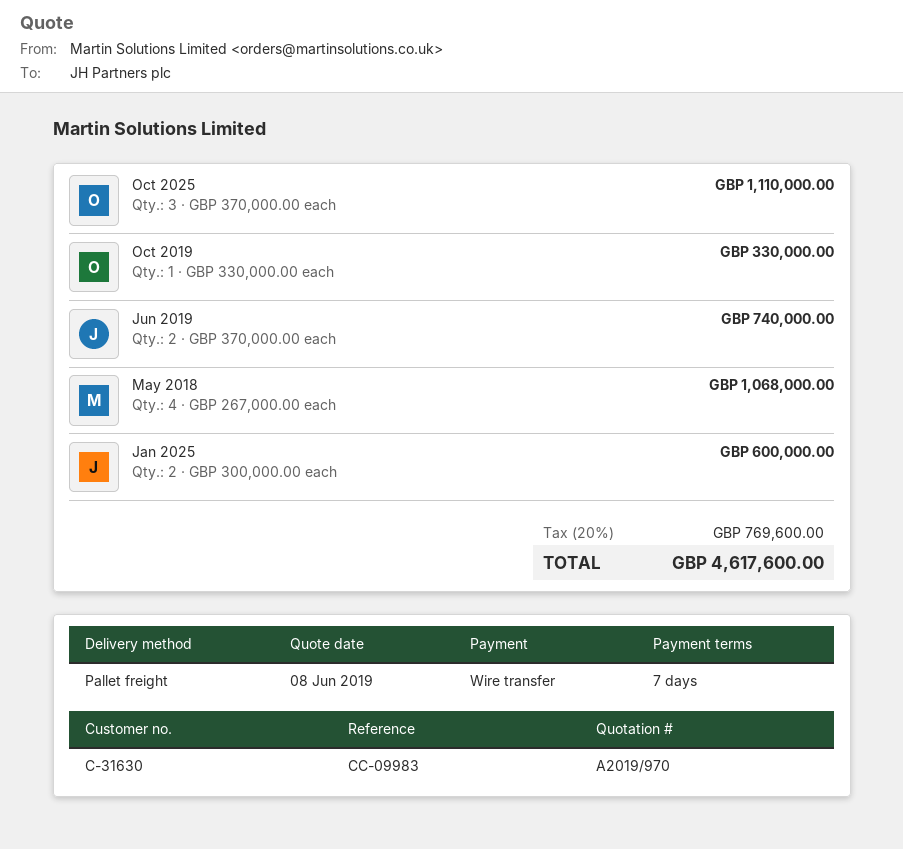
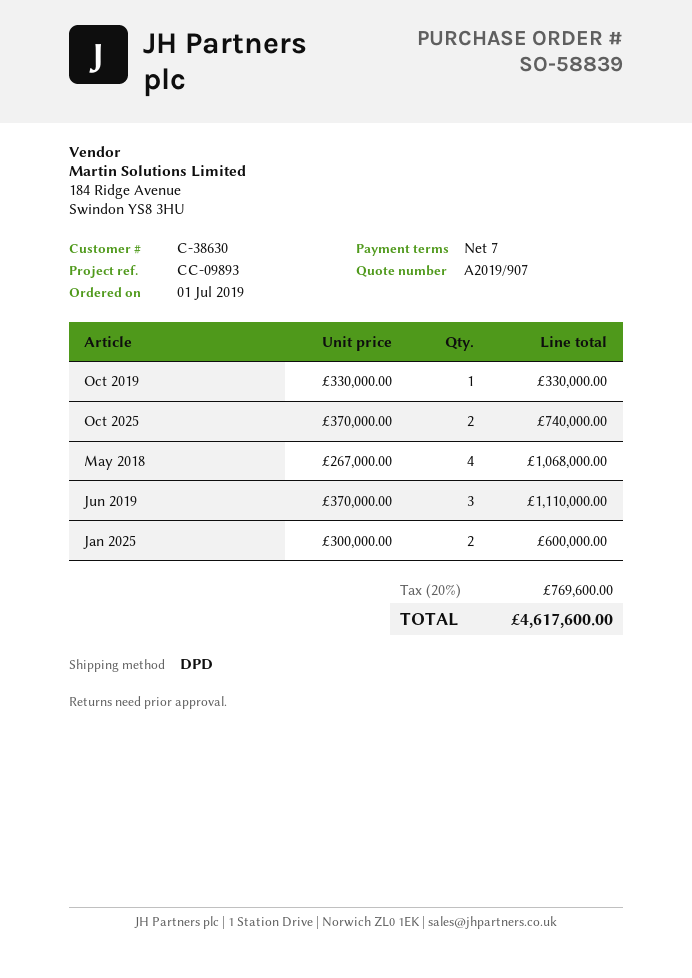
quote number: A2019/970 -> A2019/907
customer number: C-31630 -> C-38630
reference: CC-09983 -> CC-09893
shipping method: pallet freight -> DPD
Oct 2025: 3 x 370000.00 = 1110000.00 -> 2 x 370000.00 = 740000.00
Jun 2019: 2 x 370000.00 = 740000.00 -> 3 x 370000.00 = 1110000.00

